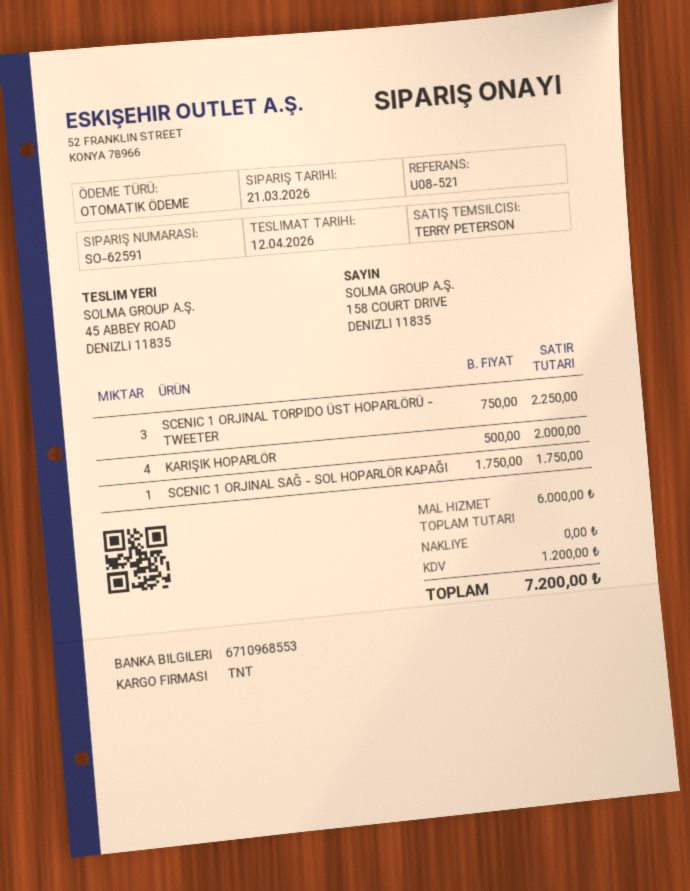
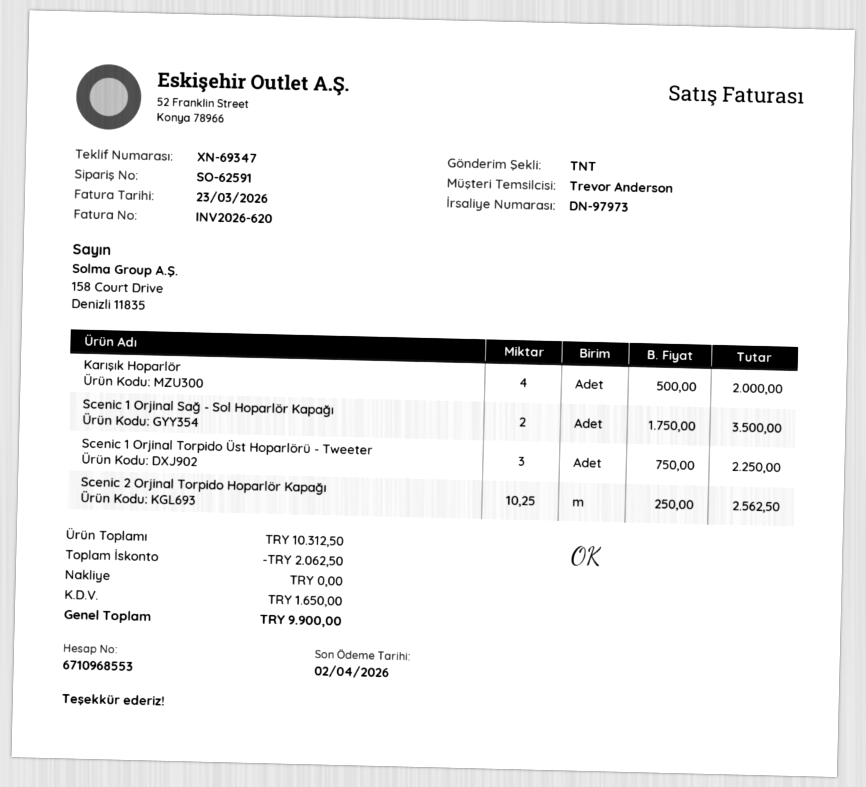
sales rep: TERRY PETERSON -> Trevor Anderson
SCENIC 1 ORJINAL SAĞ - SOL HOPARLÖR KAPAĞI: 1 x 1750.00 = 1750.00 -> 2 x 1750.00 = 3500.00
Scenic 2 Orjinal Torpido Hoparlör Kapağı: none -> 10.25 x 250.00 = 2562.50
subtotal: 6000.00 -> 10312.50
discount: none -> 2062.50
tax: 1200.00 -> 1650.00
total: 7200.00 -> 9900.00

